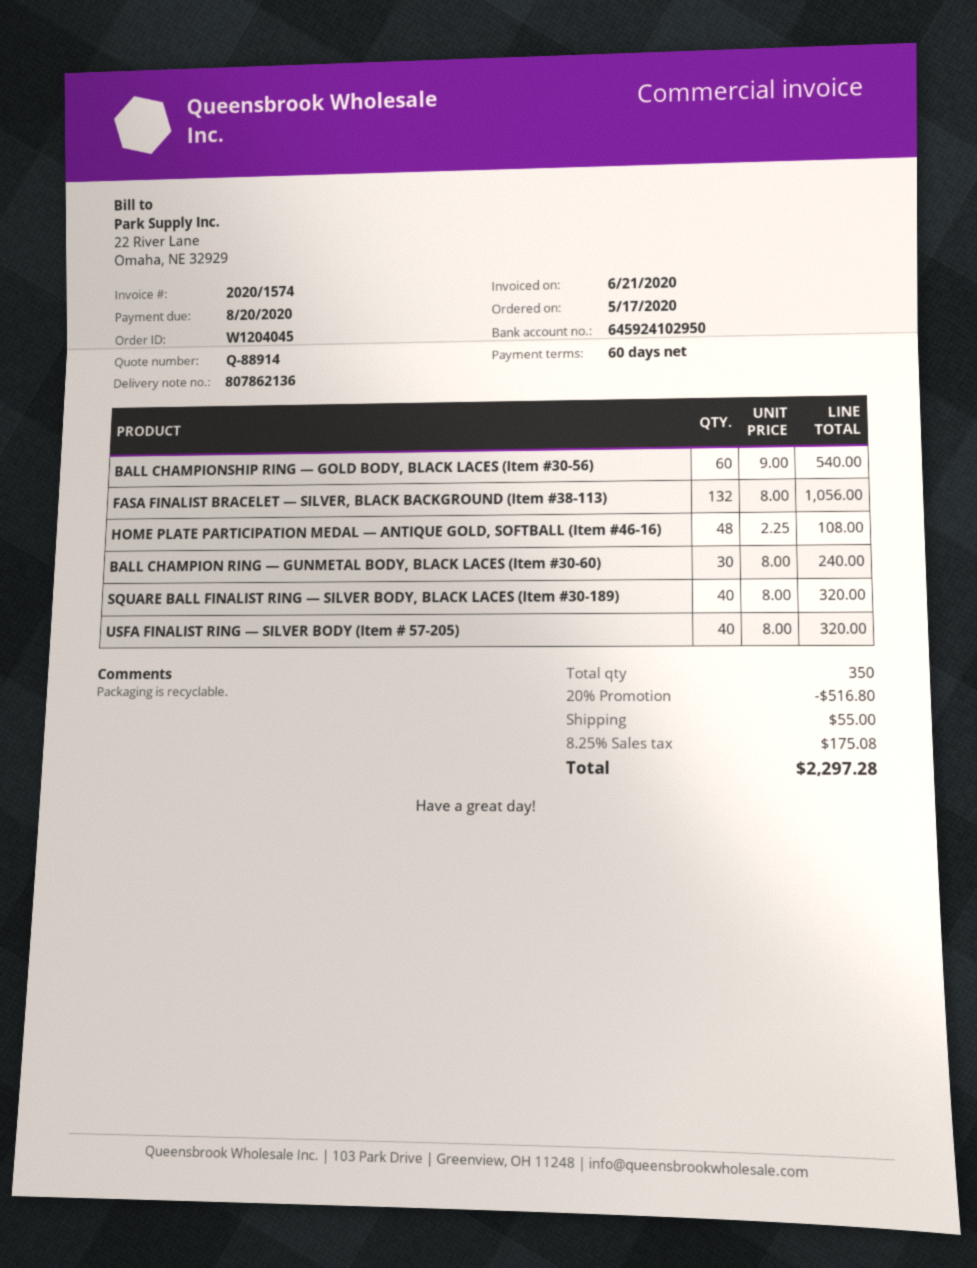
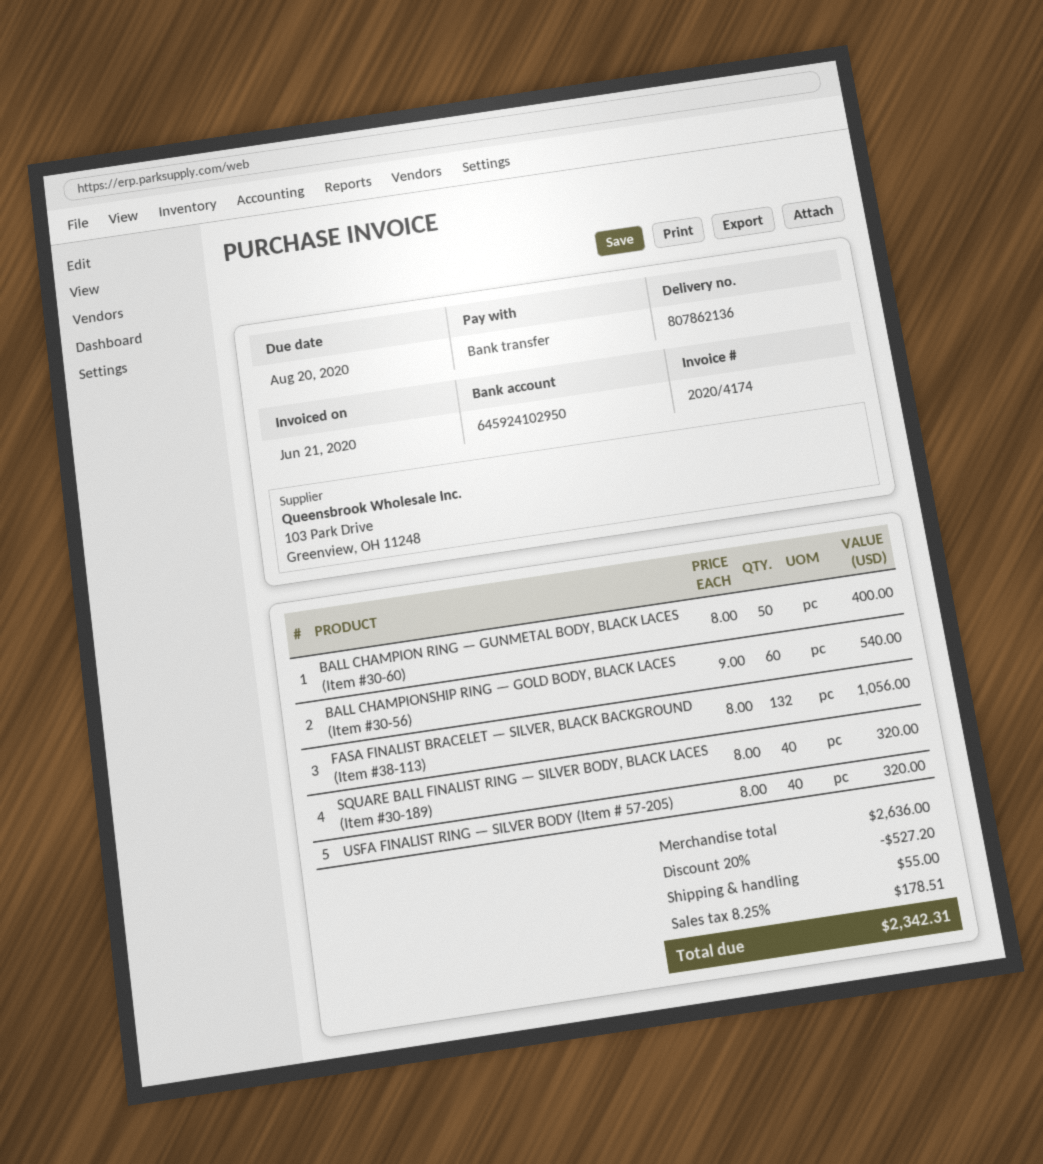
invoice number: 2020/1574 -> 2020/4174
HOME PLATE PARTICIPATION MEDAL — ANTIQUE GOLD, SOFTBALL (Item #46-16): 48 x 2.25 = 108.00 -> none
BALL CHAMPION RING — GUNMETAL BODY, BLACK LACES (Item #30-60): 30 x 8.00 = 240.00 -> 50 x 8.00 = 400.00
discount: 20% = 516.80 -> 20% = 527.20
tax: 8.25% = 175.08 -> 8.25% = 178.51
total: 2297.28 -> 2342.31

